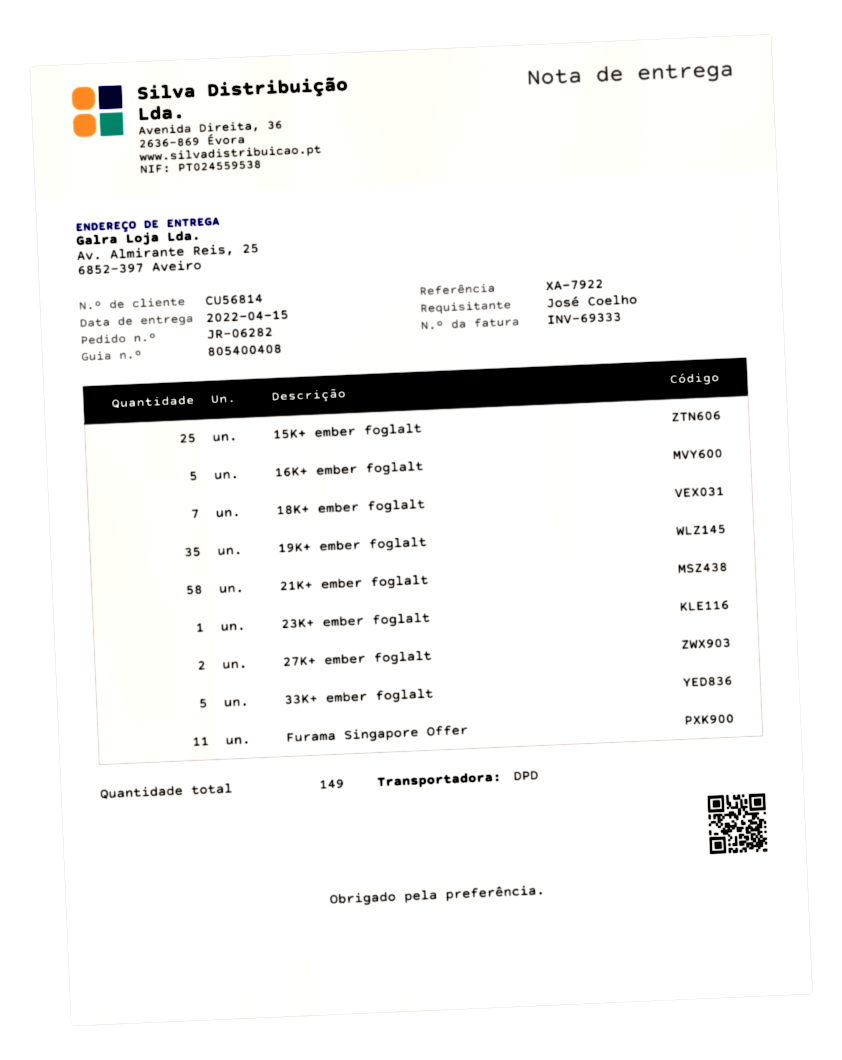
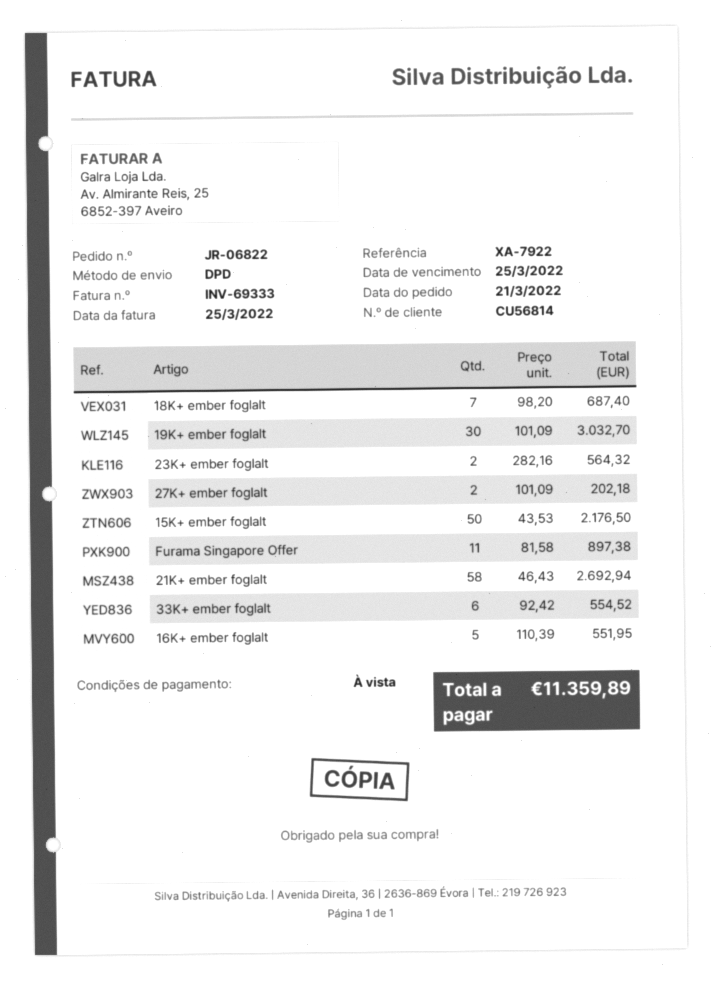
order number: JR-06282 -> JR-06822
15K+ ember foglalt: 25 -> 50
19K+ ember foglalt: 35 -> 30
23K+ ember foglalt: 1 -> 2
33K+ ember foglalt: 5 -> 6

